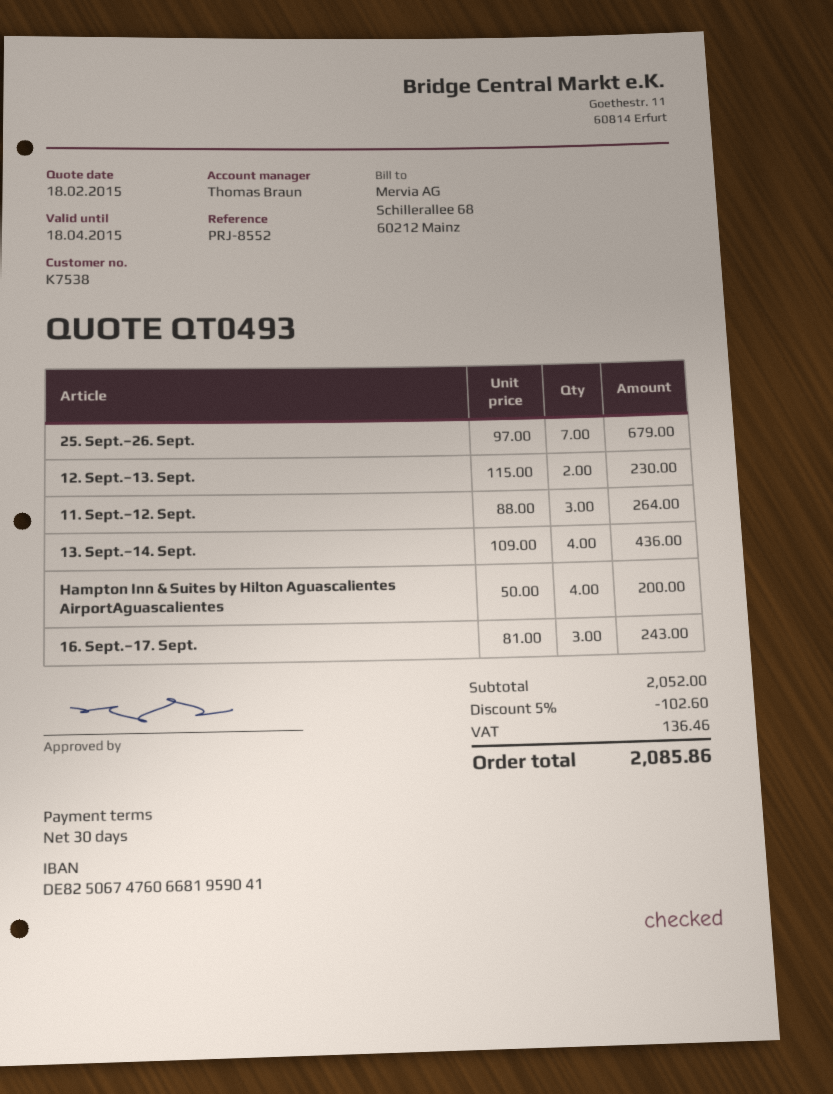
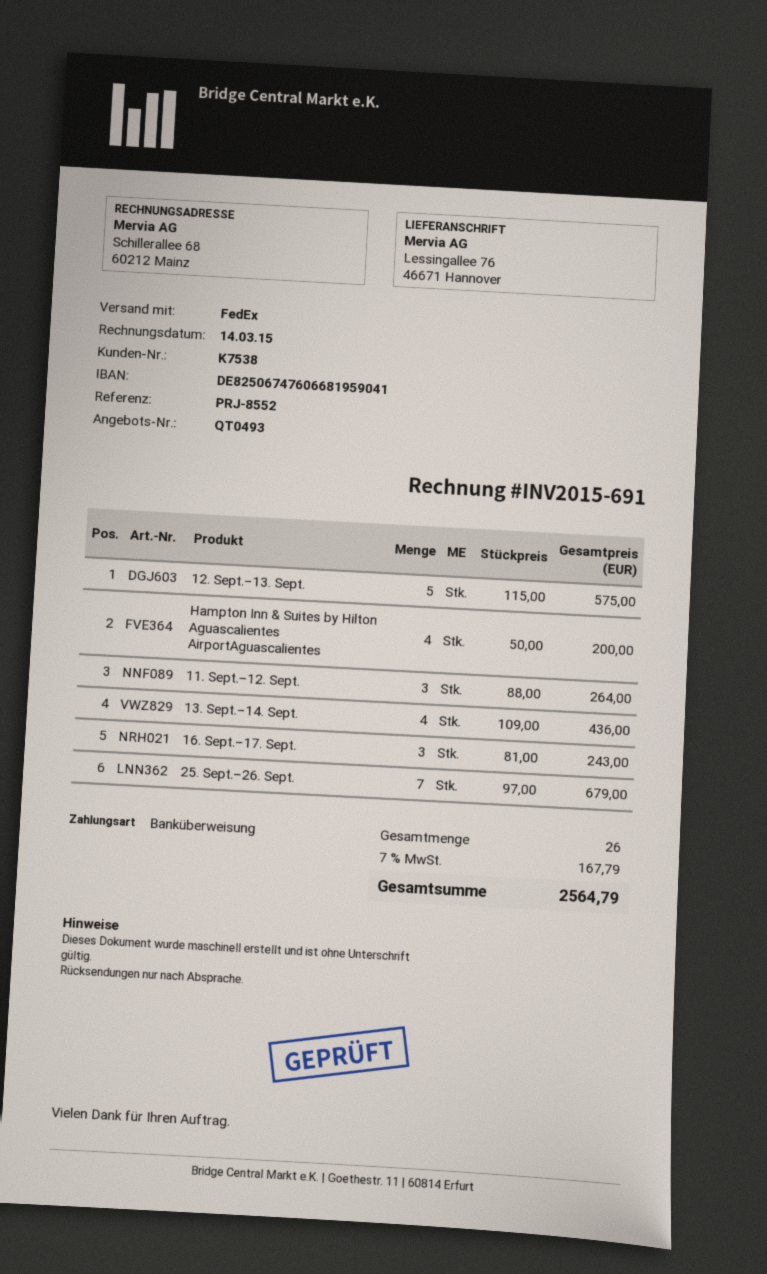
12. Sept.–13. Sept.: 2 x 115.00 = 230.00 -> 5 x 115.00 = 575.00
discount: 5% = 102.60 -> none
tax: 136.46 -> 167.79
total: 2085.86 -> 2564.79

